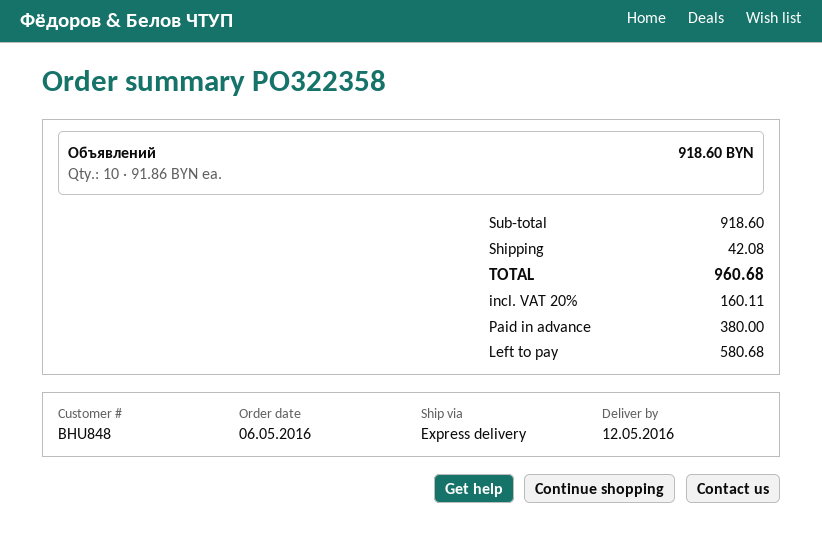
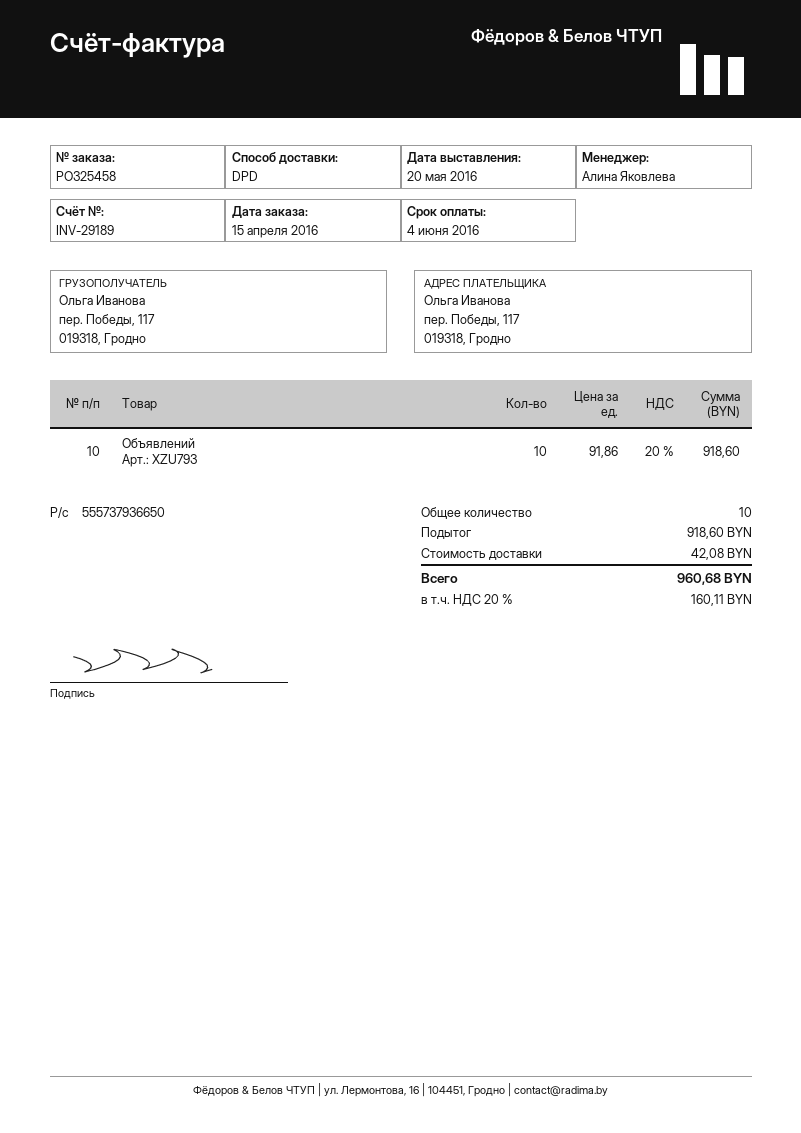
order number: PO322358 -> PO325458
order date: 2016-05-06 -> 2016-04-15
shipping method: express -> DPD

